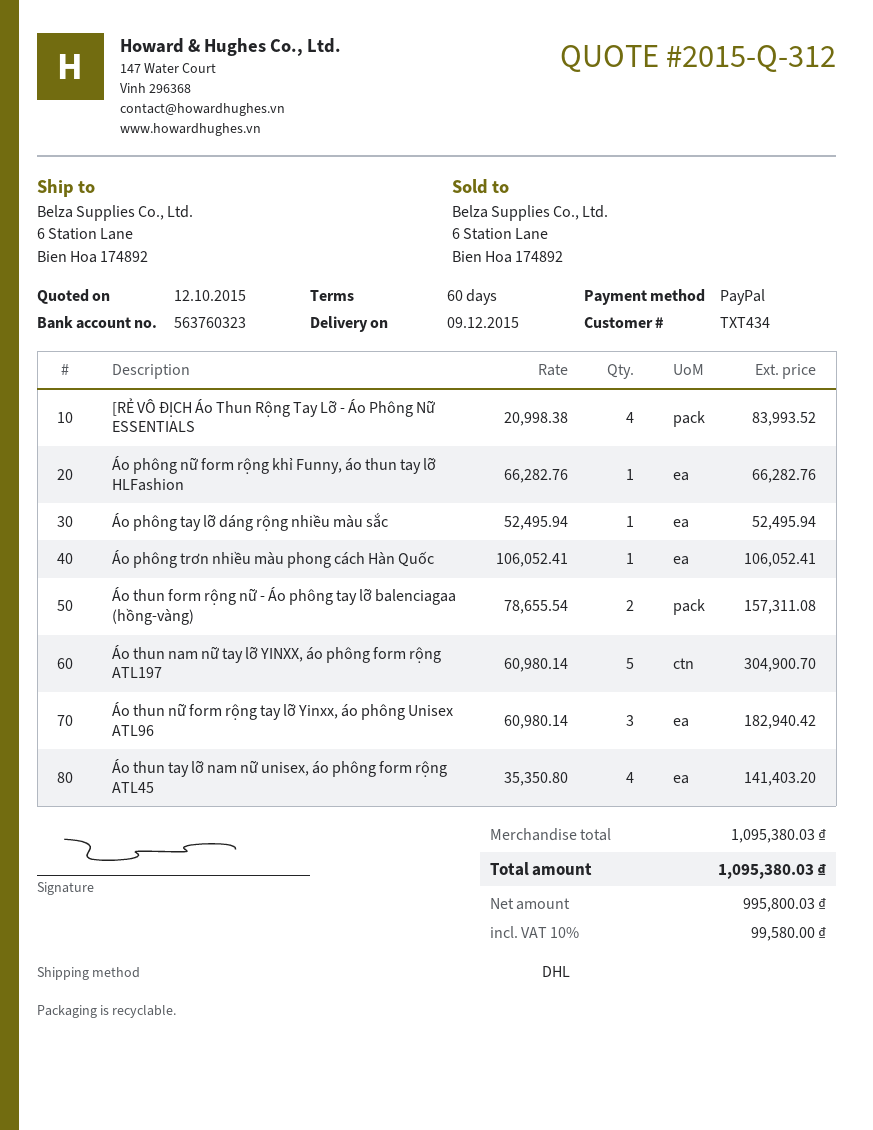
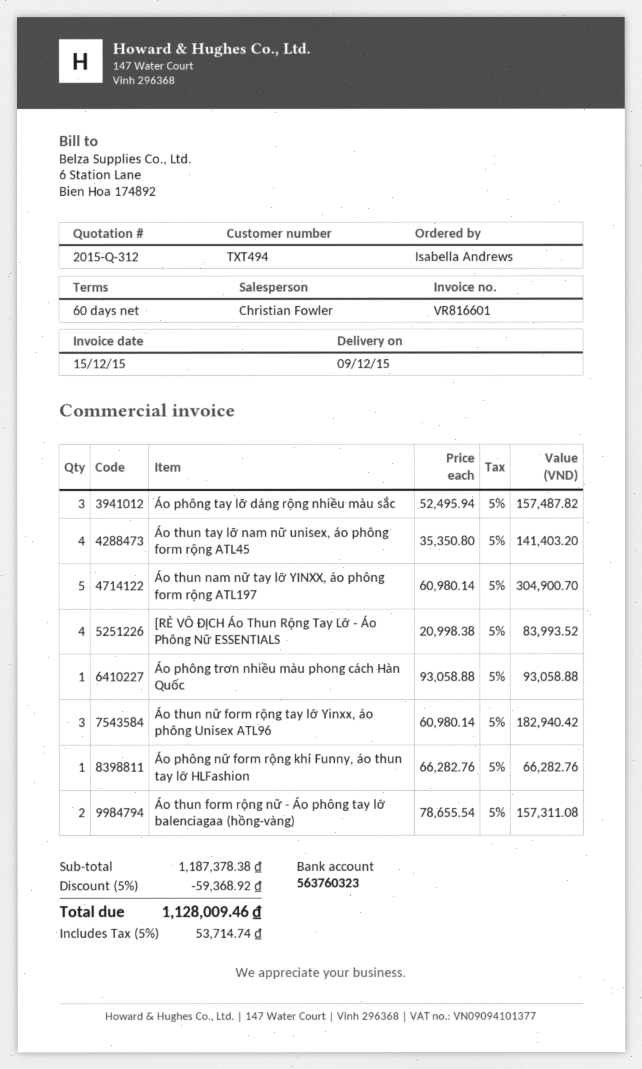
customer number: TXT434 -> TXT494
Áo phông tay lỡ dáng rộng nhiều màu sắc: 1 x 52495.94 = 52495.94 -> 3 x 52495.94 = 157487.82
Áo phông trơn nhiều màu phong cách Hàn Quốc: 1 x 106052.41 = 106052.41 -> 1 x 93058.88 = 93058.88
subtotal: 1095380.03 -> 1187378.38
discount: none -> 5% = 59368.92
tax: 10% = 99580.00 -> 5% = 53714.74
total: 1095380.03 -> 1128009.46

